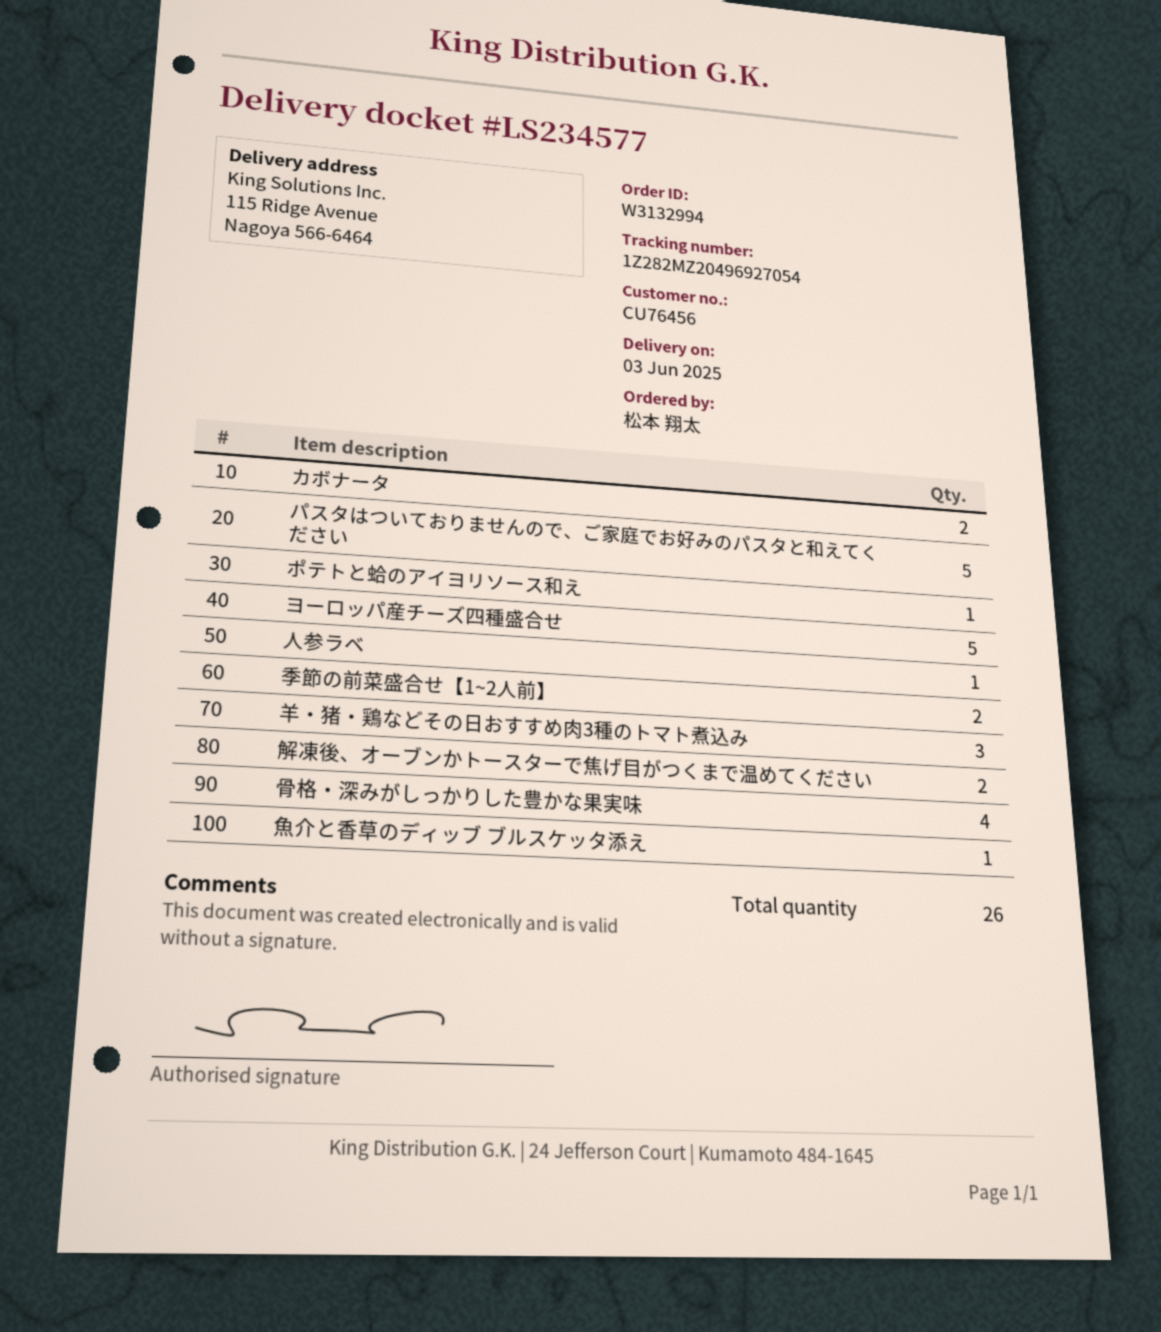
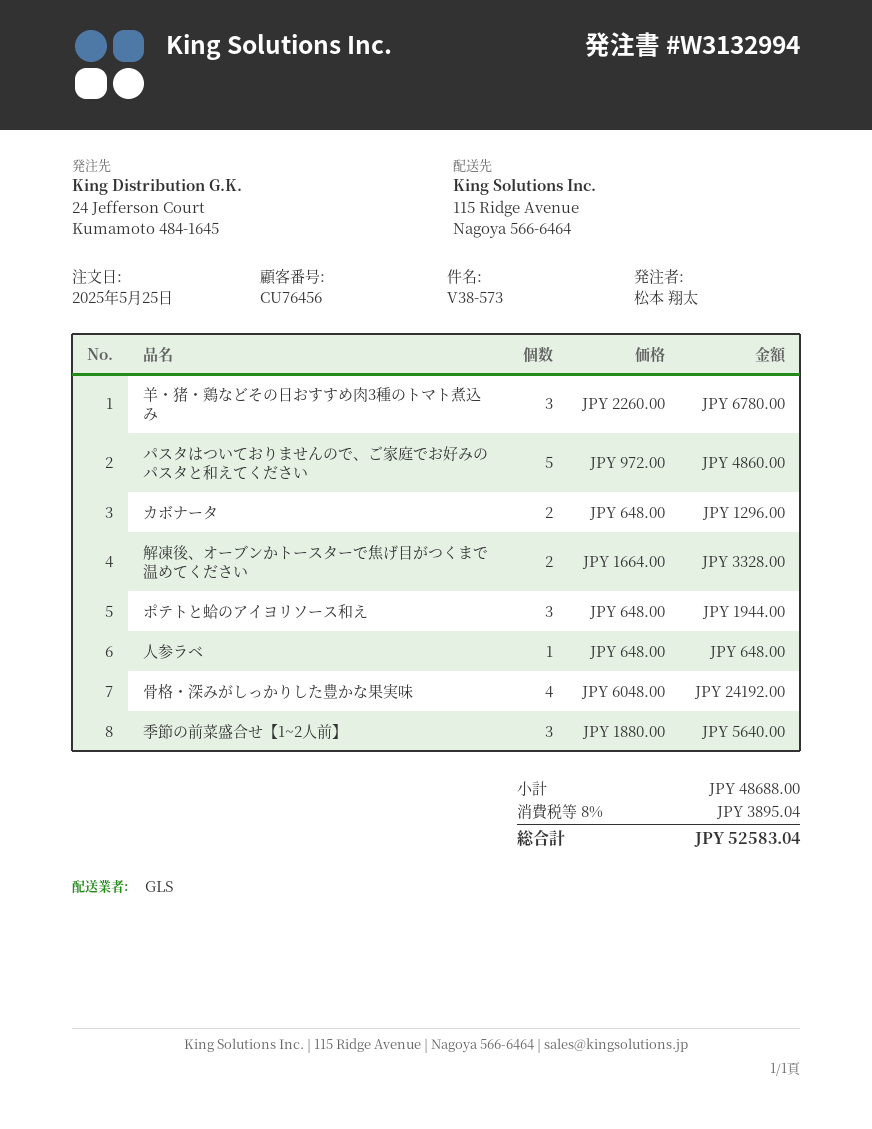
ポテトと蛤のアイヨリソース和え: 1 -> 3
ヨーロッパ産チーズ四種盛合せ: 5 -> none
季節の前菜盛合せ【1~2人前】: 2 -> 3
魚介と香草のディッブ ブルスケッタ添え: 1 -> none

